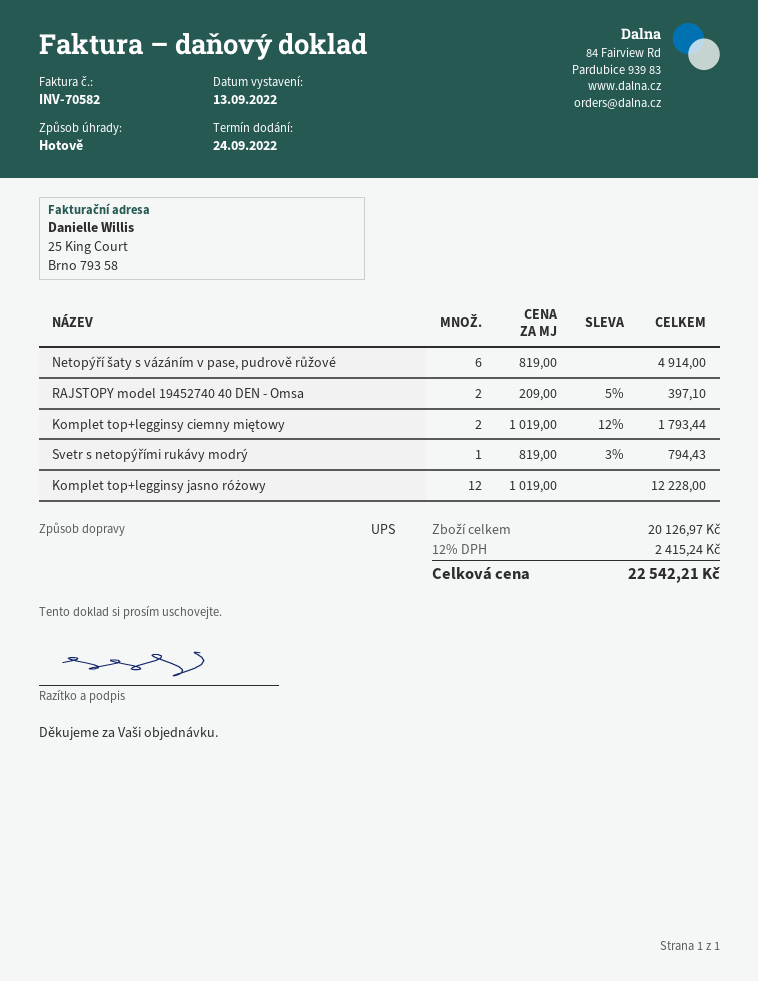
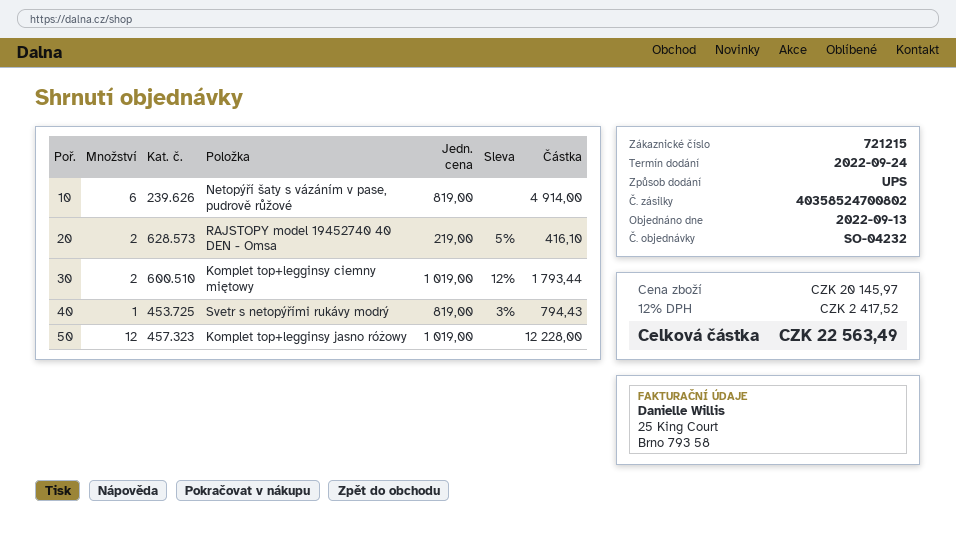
RAJSTOPY model 19452740 40 DEN - Omsa: 2 x 209.00 - 5% = 397.10 -> 2 x 219.00 - 5% = 416.10
subtotal: 20126.97 -> 20145.97
tax: 12% = 2415.24 -> 12% = 2417.52
total: 22542.21 -> 22563.49

